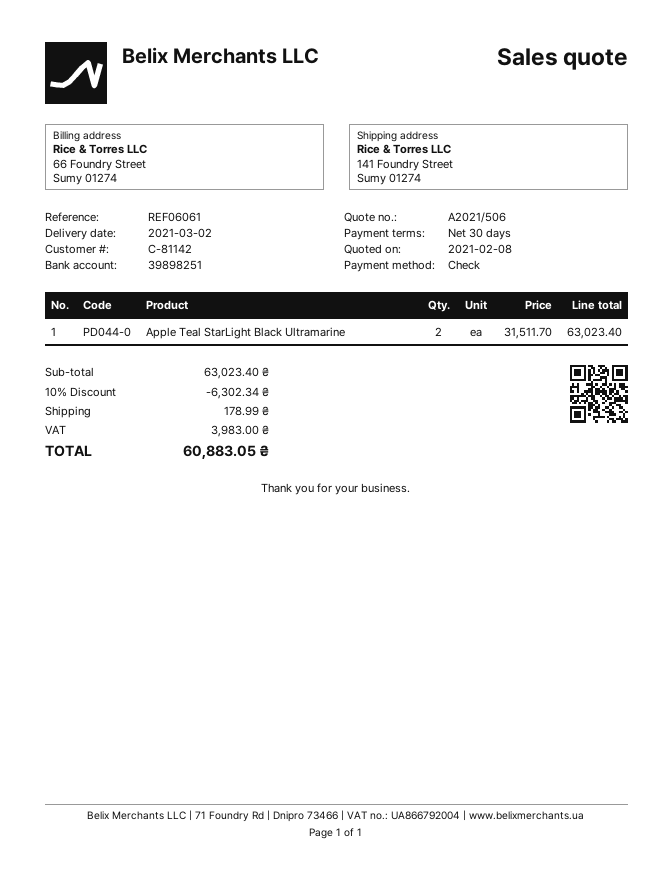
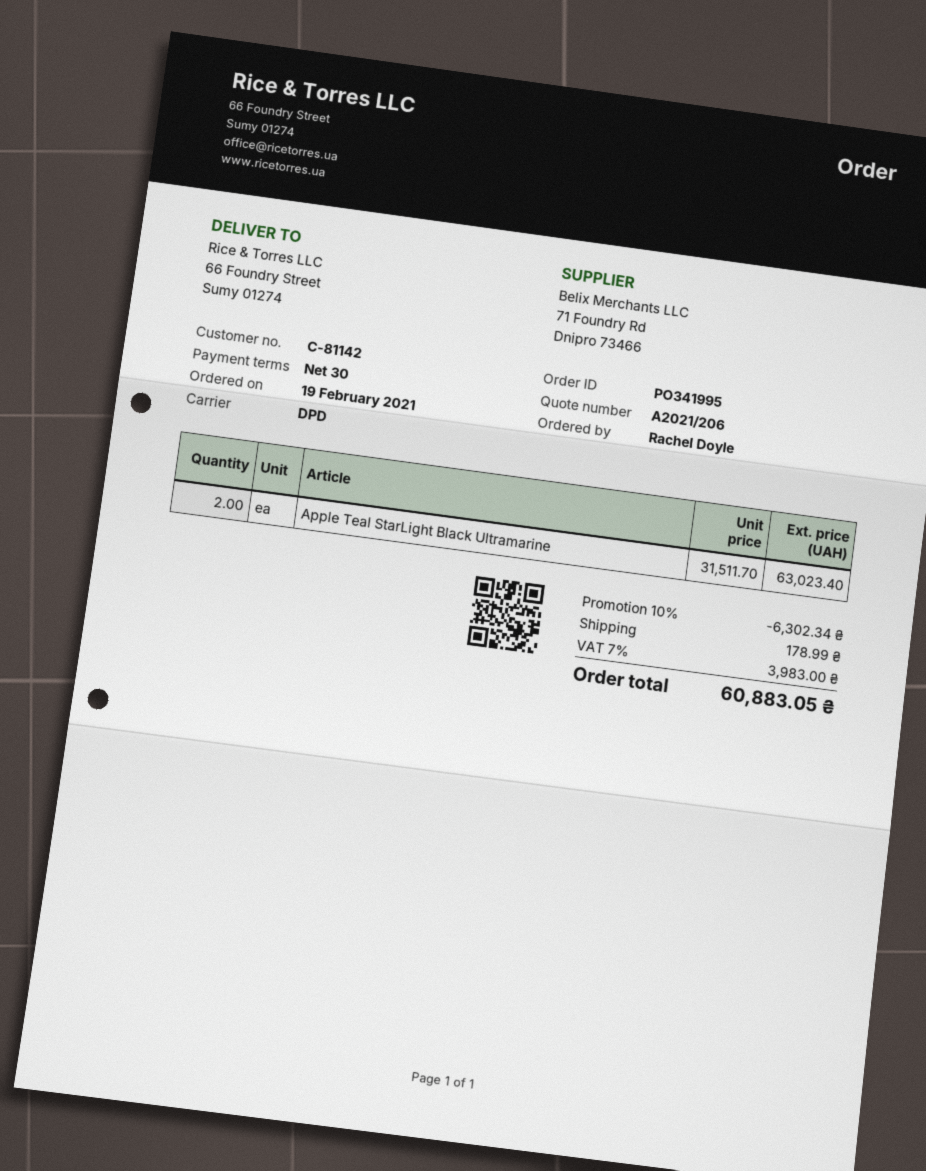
quote number: A2021/506 -> A2021/206
ship to: 141 Foundry Street, Sumy 01274 -> 66 Foundry Street, Sumy 01274

